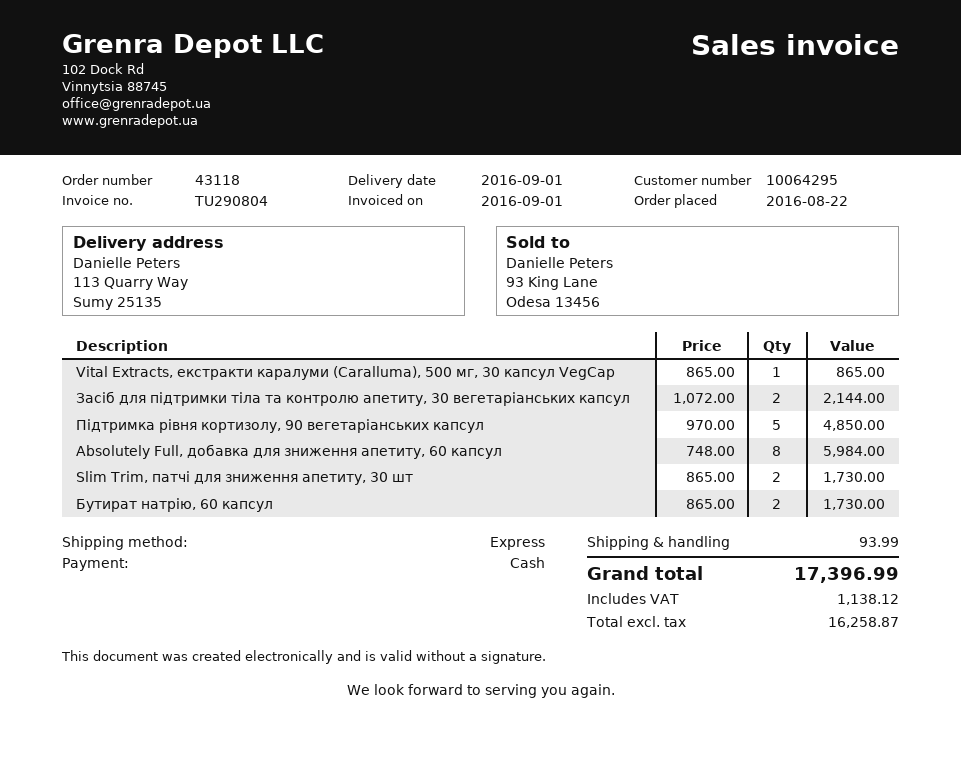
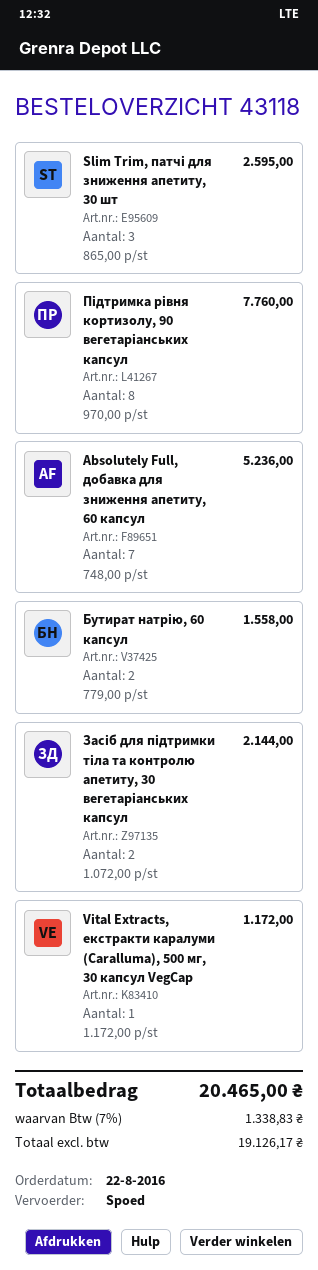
Vital Extracts, екстракти каралуми (Caralluma), 500 мг, 30 капсул VegCap: 1 x 865.00 = 865.00 -> 1 x 1172.00 = 1172.00
Підтримка рівня кортизолу, 90 вегетаріанських капсул: 5 x 970.00 = 4850.00 -> 8 x 970.00 = 7760.00
Absolutely Full, добавка для зниження апетиту, 60 капсул: 8 x 748.00 = 5984.00 -> 7 x 748.00 = 5236.00
Slim Trim, патчі для зниження апетиту, 30 шт: 2 x 865.00 = 1730.00 -> 3 x 865.00 = 2595.00
Бутират натрію, 60 капсул: 2 x 865.00 = 1730.00 -> 2 x 779.00 = 1558.00
shipping: 93.99 -> none
net: 16258.87 -> 19126.17
tax: 1138.12 -> 1338.83
total: 17396.99 -> 20465.00

